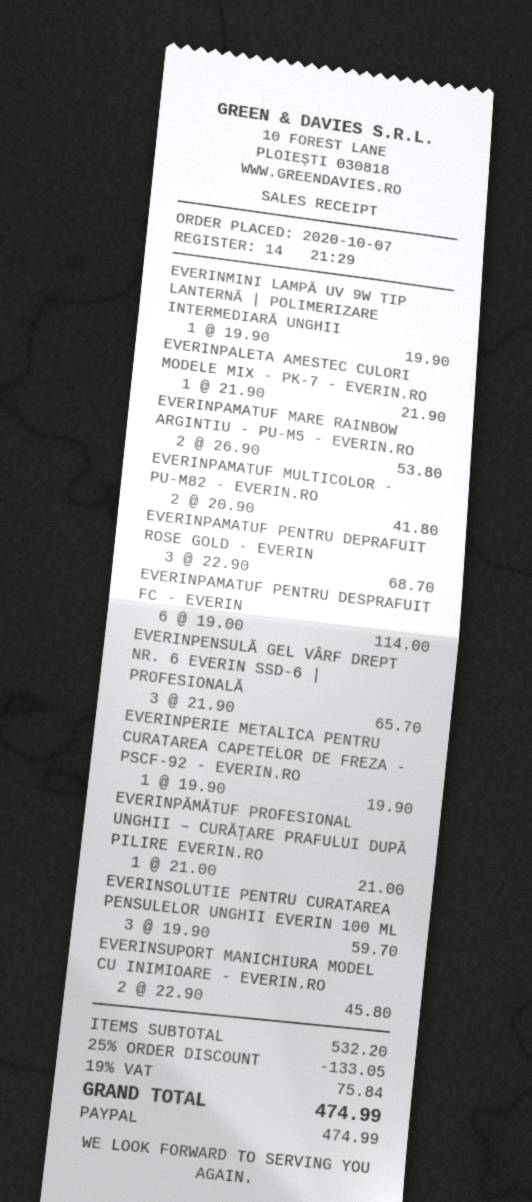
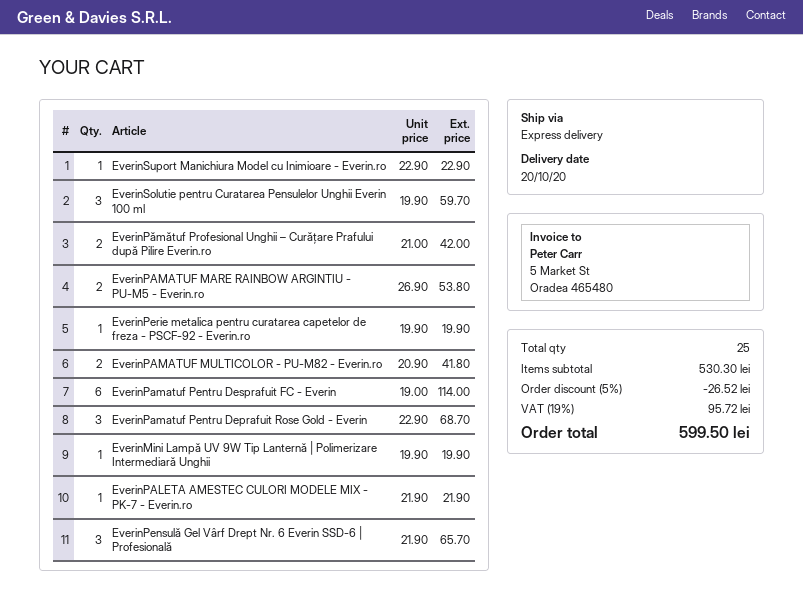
EVERINPĂMĂTUF PROFESIONAL UNGHII – CURĂȚARE PRAFULUI DUPĂ PILIRE EVERIN.RO: 1 x 21.00 = 21.00 -> 2 x 21.00 = 42.00
EVERINSUPORT MANICHIURA MODEL CU INIMIOARE - EVERIN.RO: 2 x 22.90 = 45.80 -> 1 x 22.90 = 22.90
subtotal: 532.20 -> 530.30
discount: 25% = 133.05 -> 5% = 26.52
tax: 19% = 75.84 -> 19% = 95.72
total: 474.99 -> 599.50

